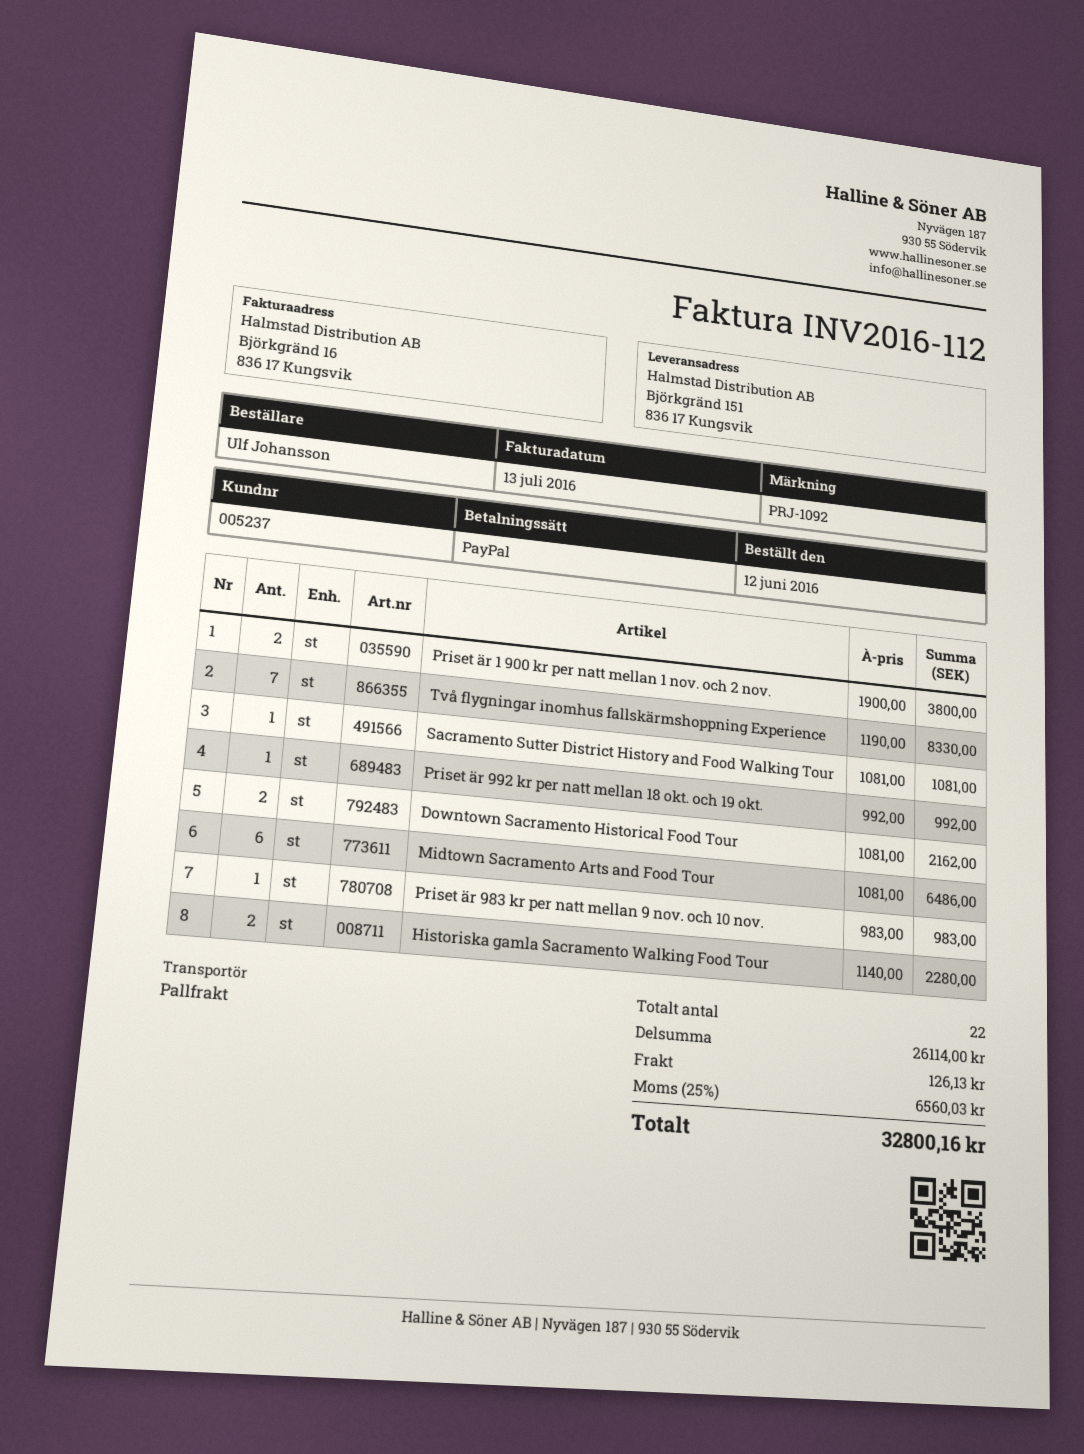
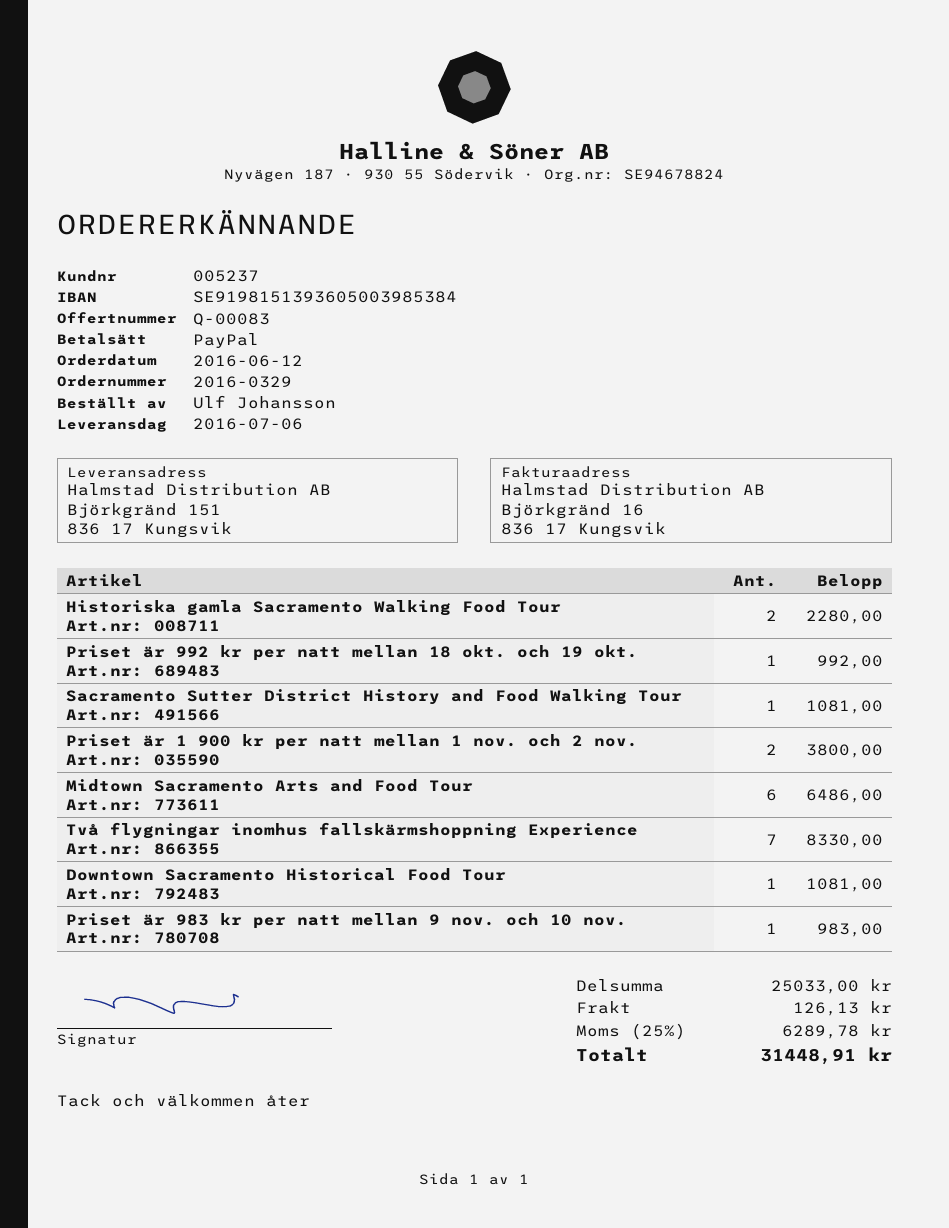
Downtown Sacramento Historical Food Tour: 2 for 2162.00 -> 1 for 1081.00
subtotal: 26114.00 -> 25033.00
tax: 25% = 6560.03 -> 25% = 6289.78
total: 32800.16 -> 31448.91

